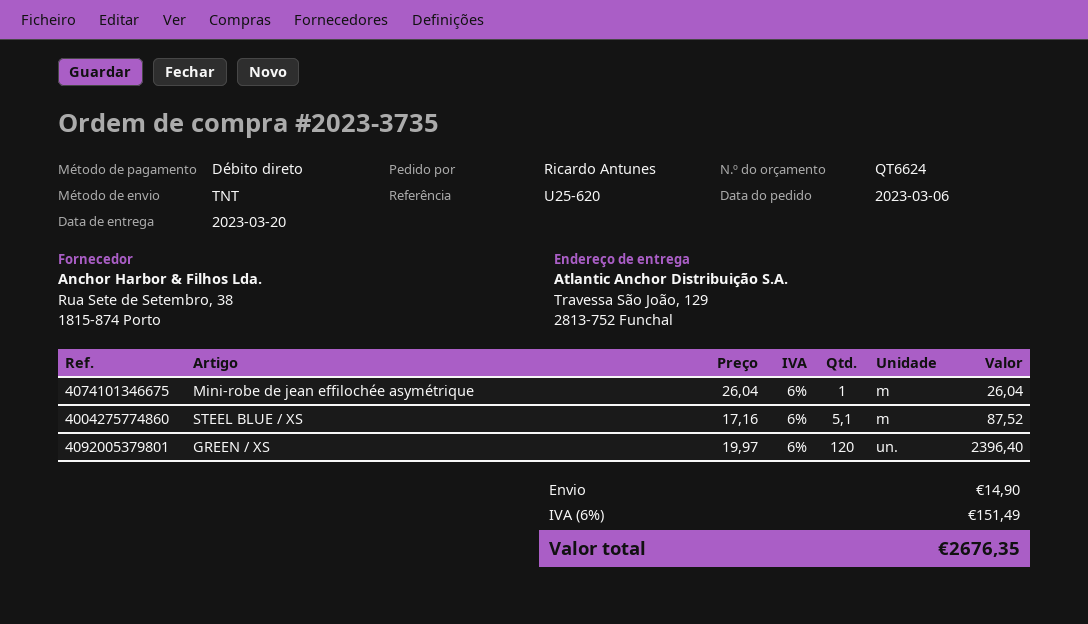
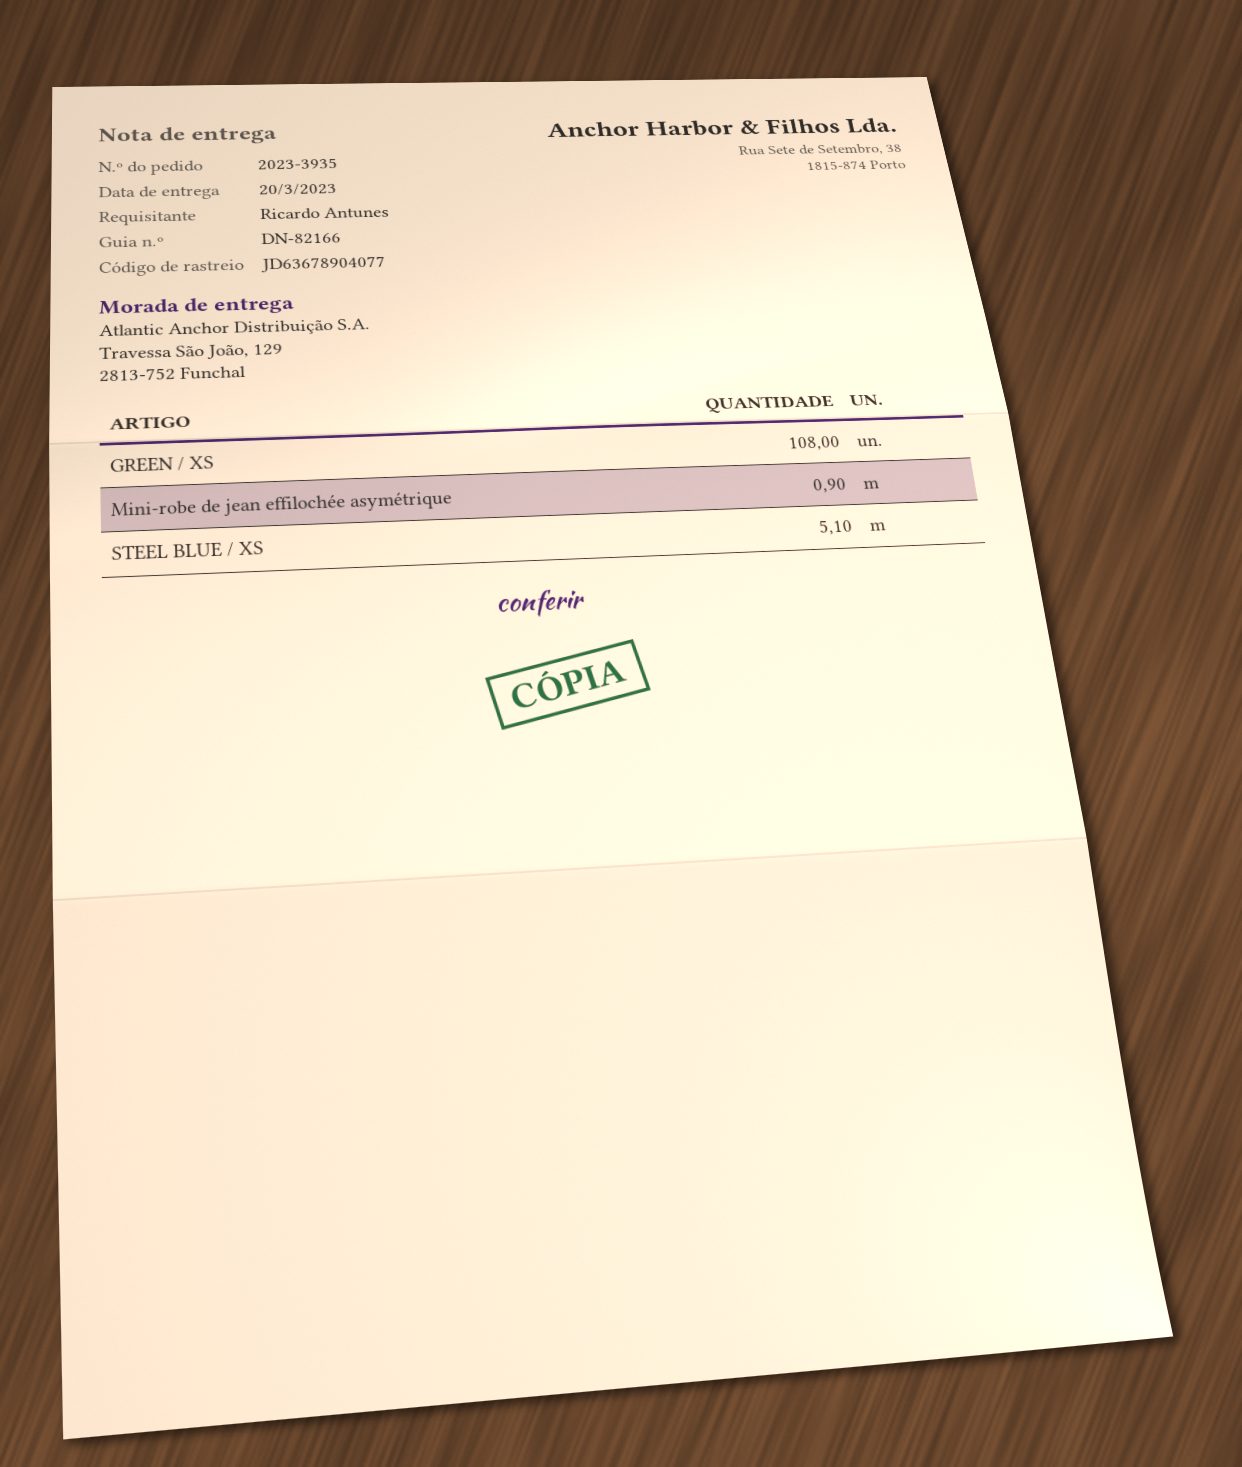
order number: 2023-3735 -> 2023-3935
Mini-robe de jean effilochée asymétrique: 1 -> 0.9
GREEN / XS: 120 -> 108

